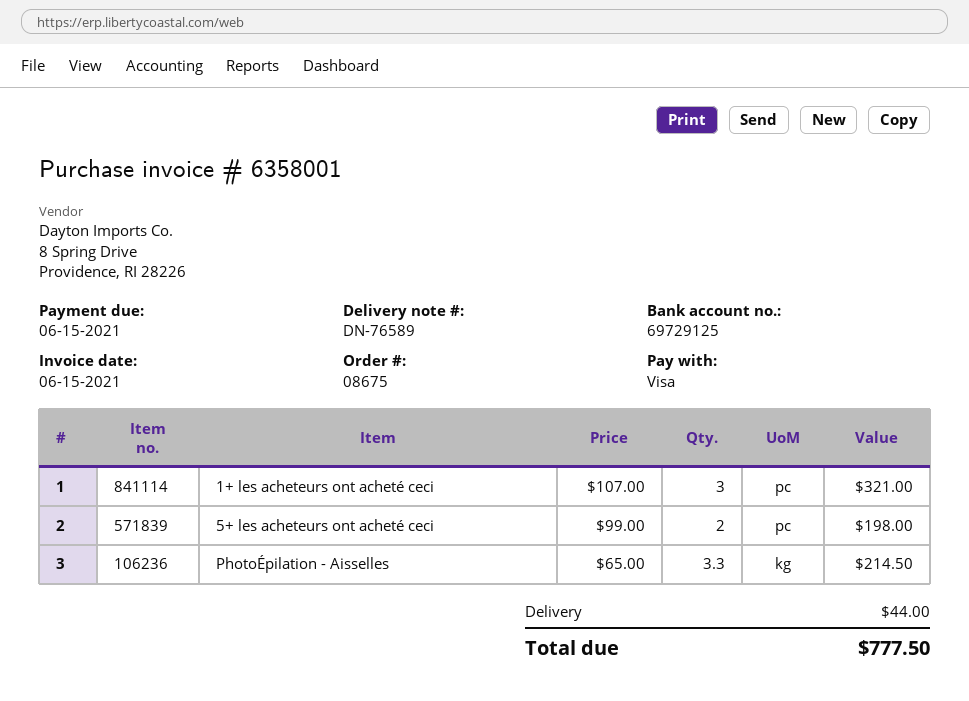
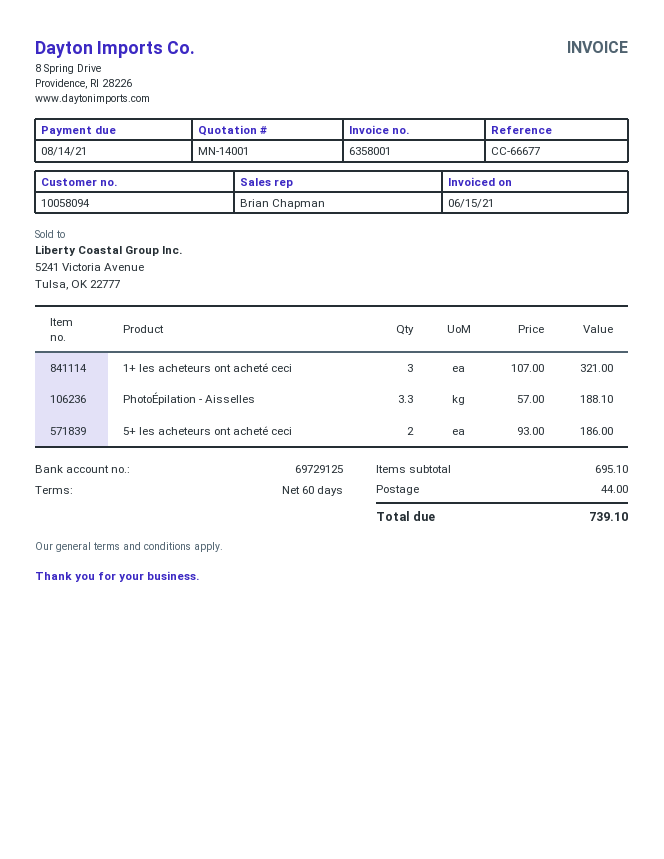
due date: 2021-06-15 -> 2021-08-14
5+ les acheteurs ont acheté ceci: 2 x 99.00 = 198.00 -> 2 x 93.00 = 186.00
PhotoÉpilation - Aisselles: 3.3 x 65.00 = 214.50 -> 3.3 x 57.00 = 188.10
total: 777.50 -> 739.10

